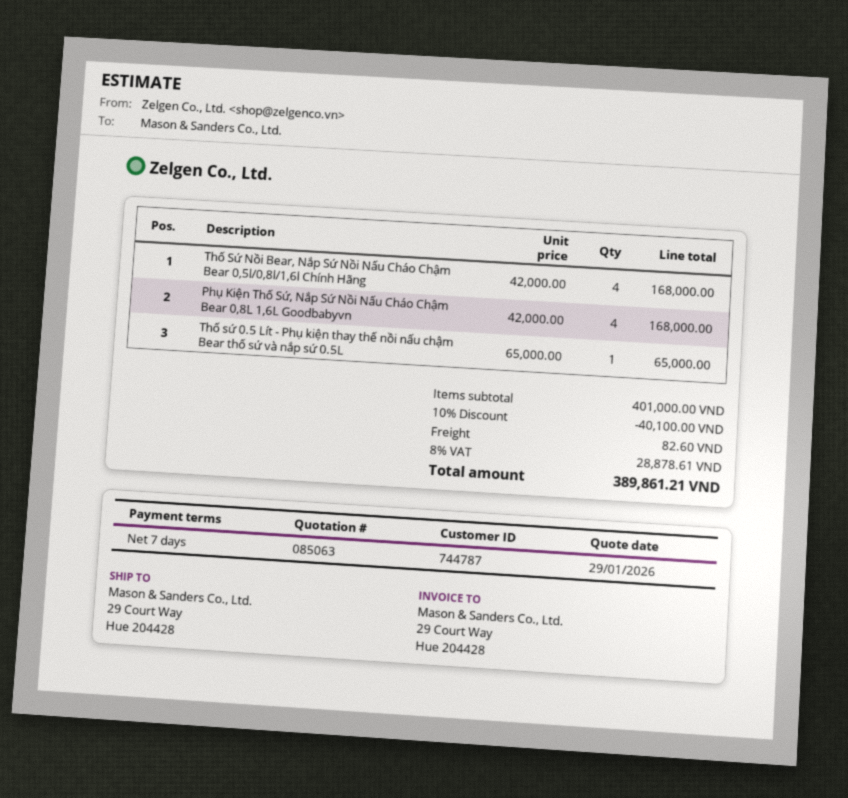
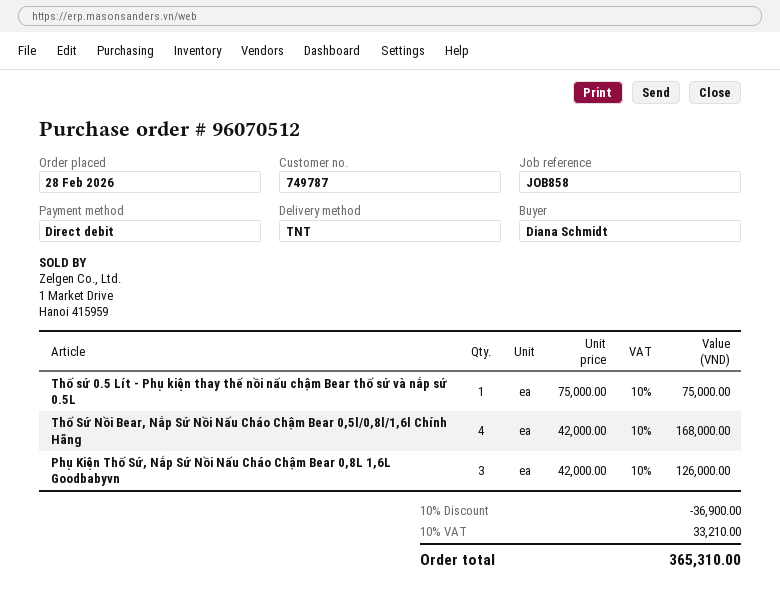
customer number: 744787 -> 749787
Phụ Kiện Thố Sứ, Nắp Sứ Nồi Nấu Cháo Chậm Bear 0,8L 1,6L Goodbabyvn: 4 x 42000.00 = 168000.00 -> 3 x 42000.00 = 126000.00
Thố sứ 0.5 Lít - Phụ kiện thay thế nồi nấu chậm Bear thố sứ và nắp sứ 0.5L: 1 x 65000.00 = 65000.00 -> 1 x 75000.00 = 75000.00
discount: 10% = 40100.00 -> 10% = 36900.00
shipping: 82.60 -> none
tax: 8% = 28878.61 -> 10% = 33210.00
total: 389861.21 -> 365310.00

